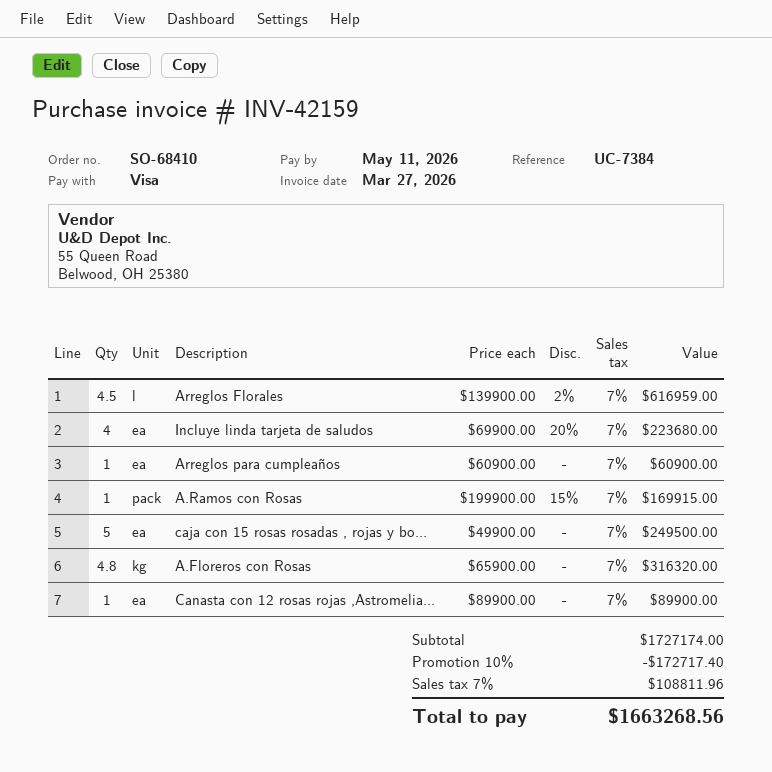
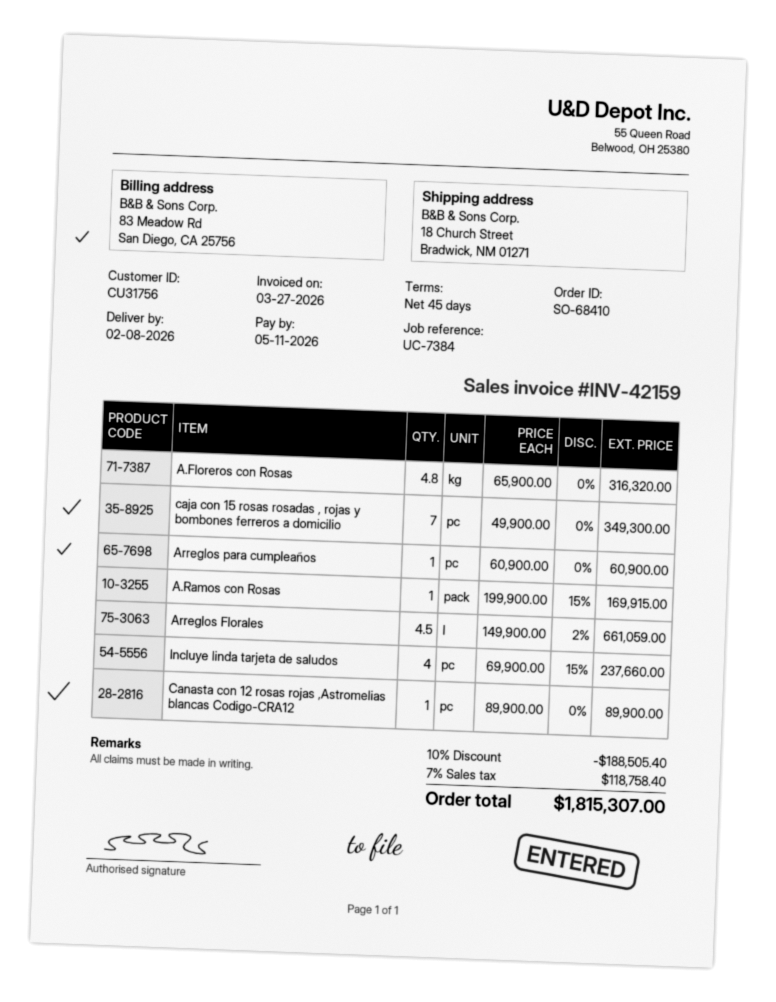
Arreglos Florales: 4.5 x 139900.00 - 2% = 616959.00 -> 4.5 x 149900.00 - 2% = 661059.00
Incluye linda tarjeta de saludos: 4 x 69900.00 - 20% = 223680.00 -> 4 x 69900.00 - 15% = 237660.00
caja con 15 rosas rosadas , rojas y bo...: 5 x 49900.00 = 249500.00 -> 7 x 49900.00 = 349300.00
discount: 10% = 172717.40 -> 10% = 188505.40
tax: 7% = 108811.96 -> 7% = 118758.40
total: 1663268.56 -> 1815307.00

